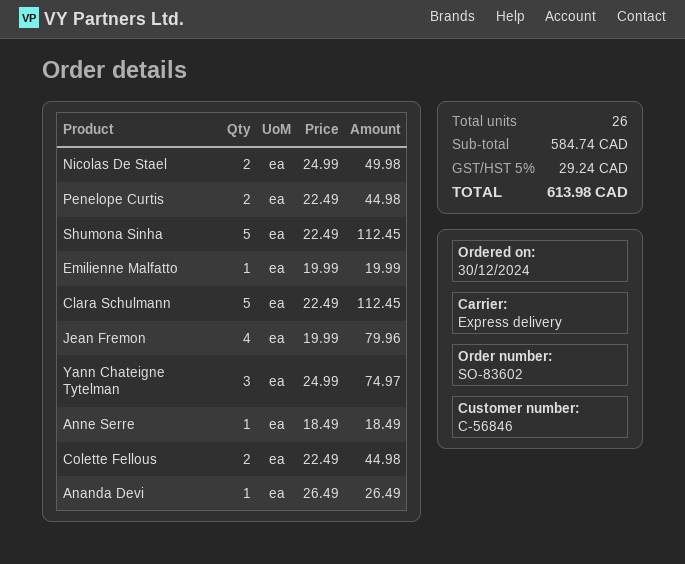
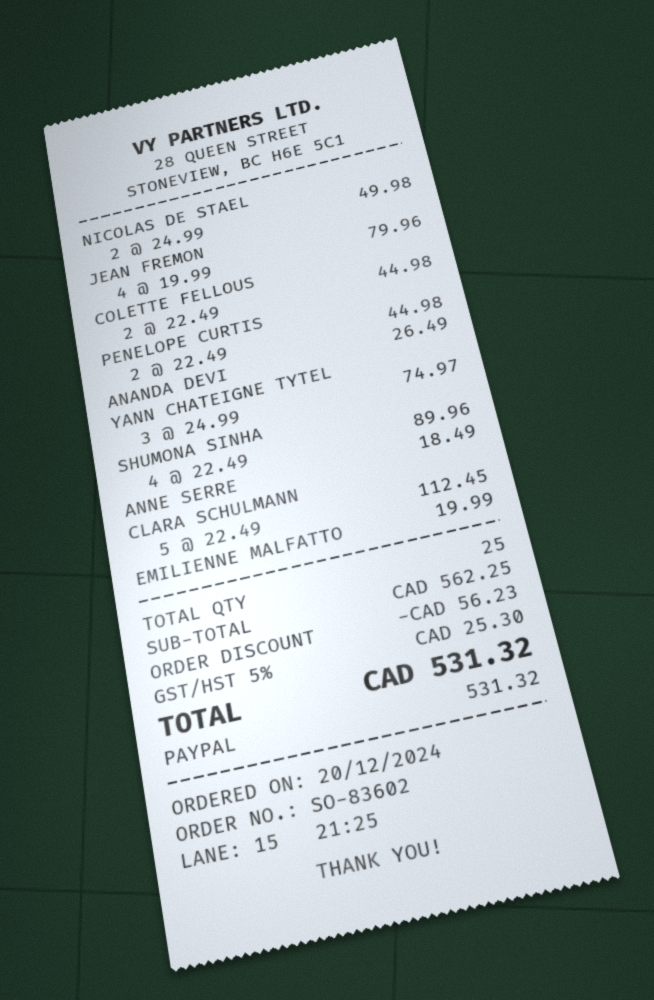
order date: 2024-12-30 -> 2024-12-20
Shumona Sinha: 5 x 22.49 = 112.45 -> 4 x 22.49 = 89.96
total quantity: 26 -> 25
subtotal: 584.74 -> 562.25
discount: none -> 56.23
tax: 5% = 29.24 -> 5% = 25.30
total: 613.98 -> 531.32

